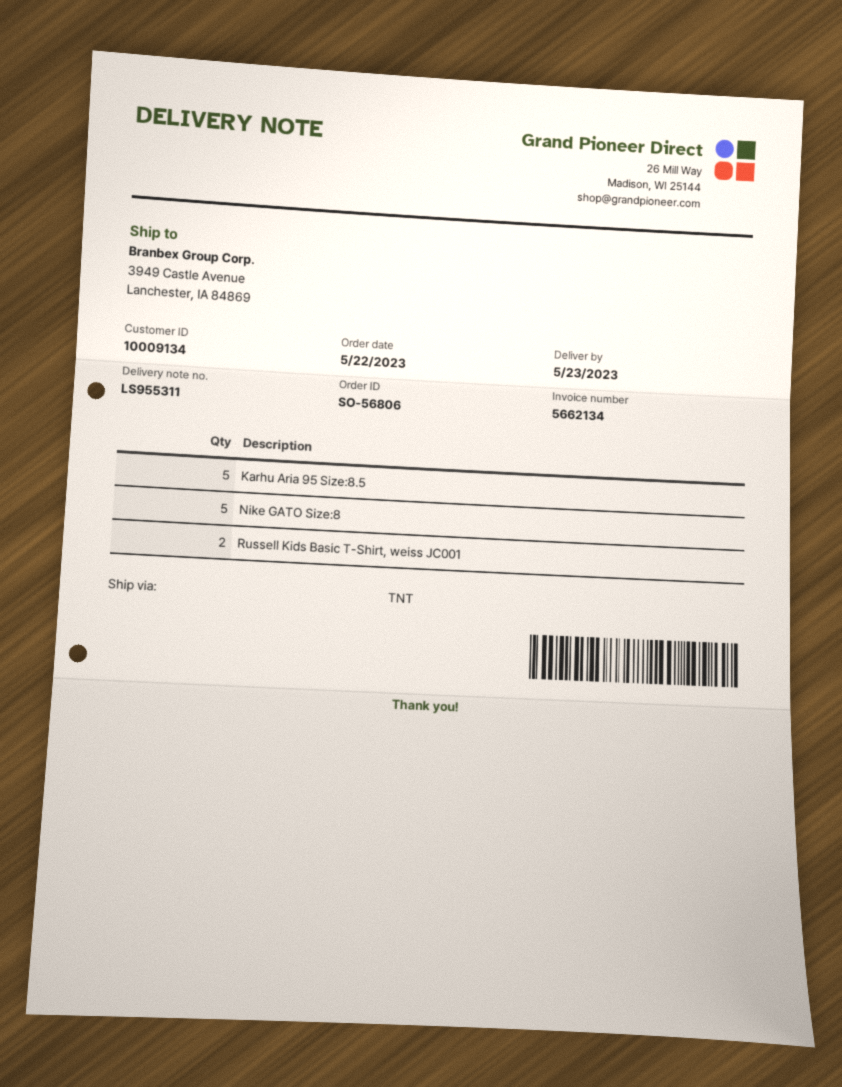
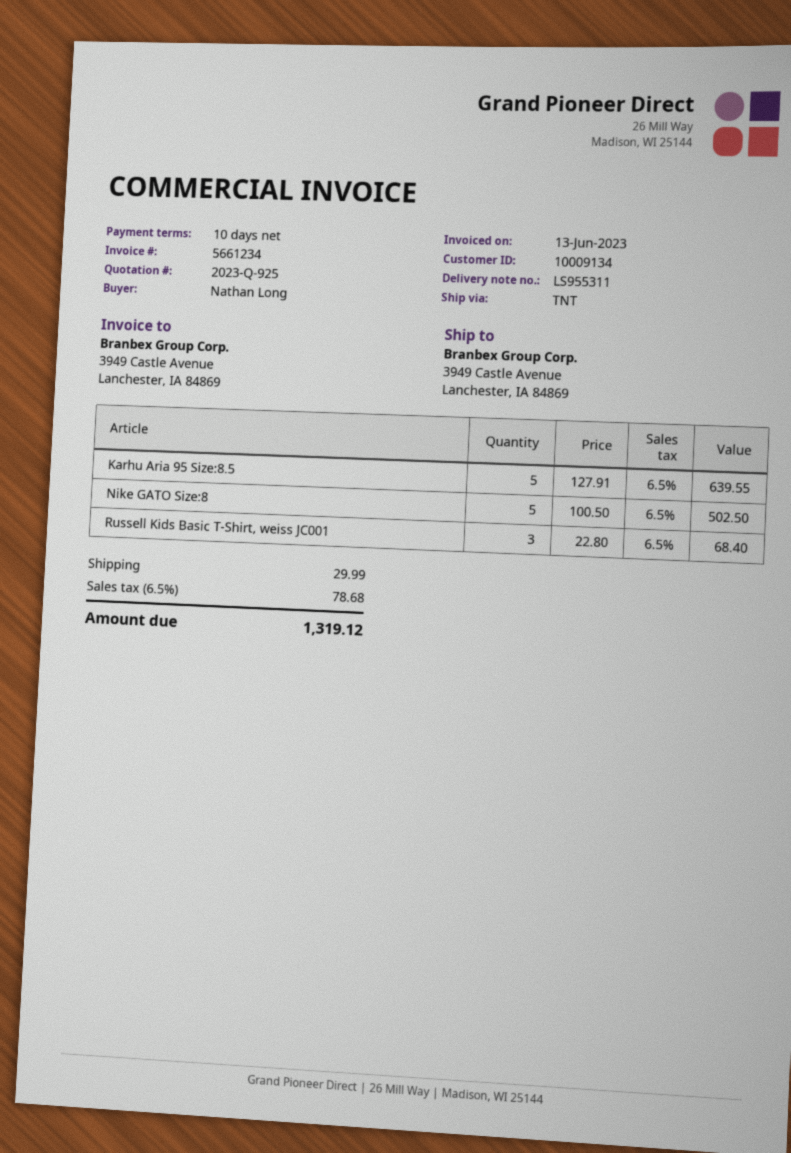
invoice number: 5662134 -> 5661234
Russell Kids Basic T-Shirt, weiss JC001: 2 -> 3

